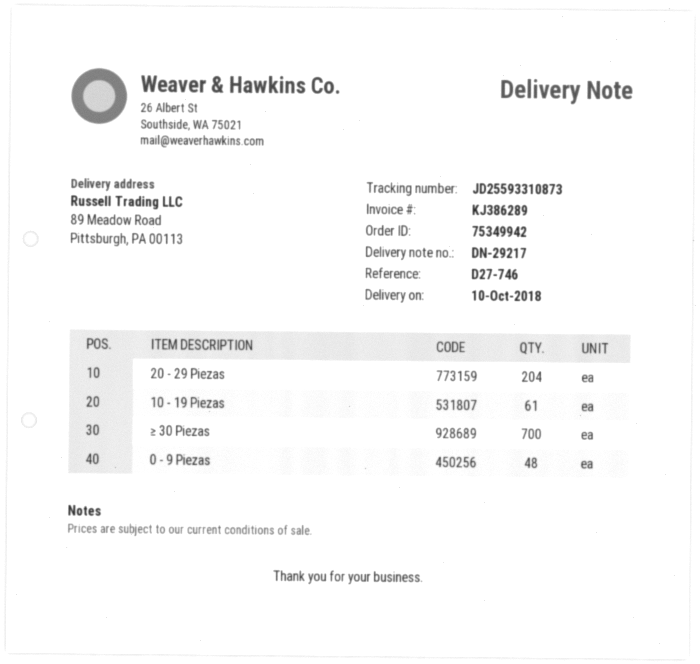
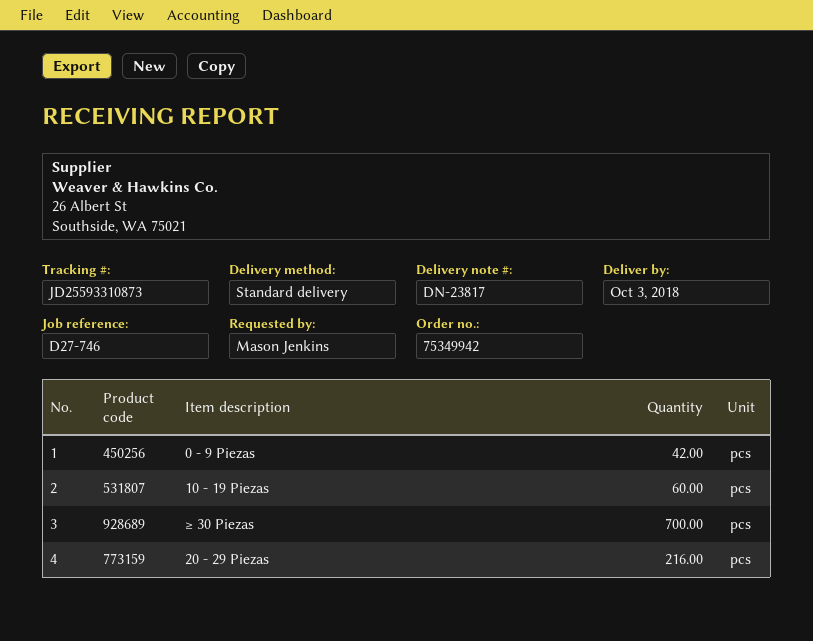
delivery note number: DN-29217 -> DN-23817
delivery date: 2018-10-10 -> 2018-10-03
20 - 29 Piezas: 204 -> 216
10 - 19 Piezas: 61 -> 60
0 - 9 Piezas: 48 -> 42

